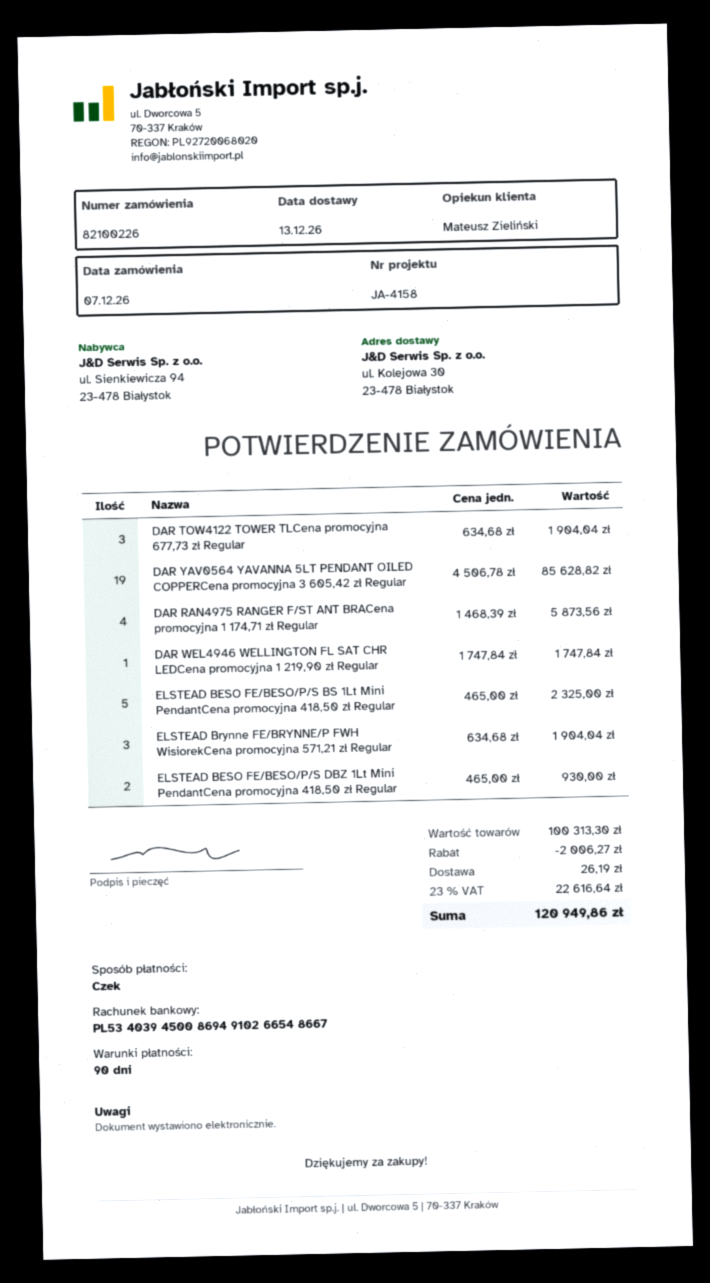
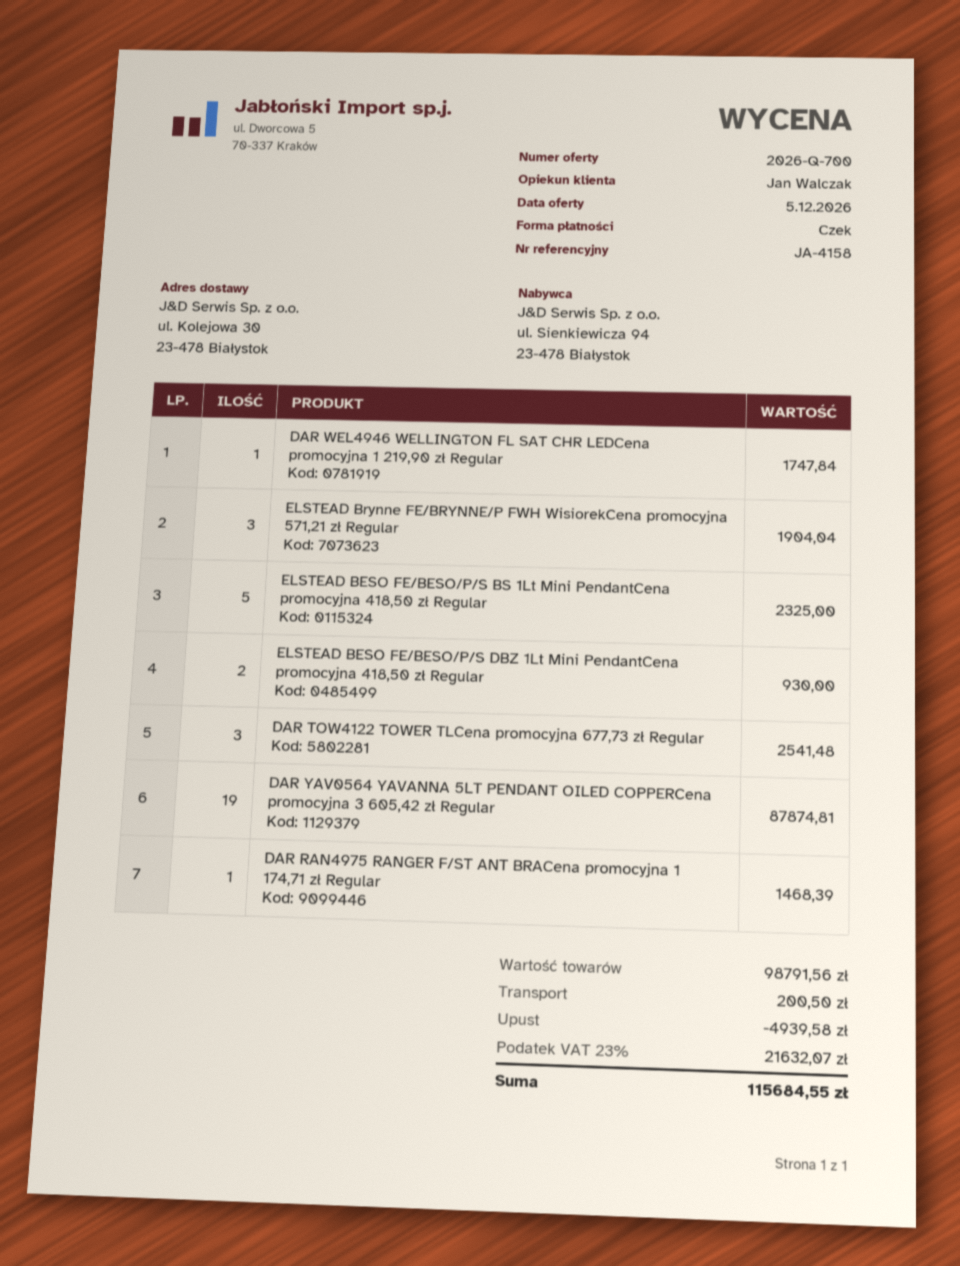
sales rep: Mateusz Zieliński -> Jan Walczak
DAR TOW4122 TOWER TLCena promocyjna 677,73 zł Regular: 3 for 1904.04 -> 3 for 2541.48
DAR YAV0564 YAVANNA 5LT PENDANT OILED COPPERCena promocyjna 3 605,42 zł Regular: 19 for 85628.82 -> 19 for 87874.81
DAR RAN4975 RANGER F/ST ANT BRACena promocyjna 1 174,71 zł Regular: 4 for 5873.56 -> 1 for 1468.39
subtotal: 100313.30 -> 98791.56
discount: 2006.27 -> 4939.58
shipping: 26.19 -> 200.50
tax: 23% = 22616.64 -> 23% = 21632.07
total: 120949.86 -> 115684.55

